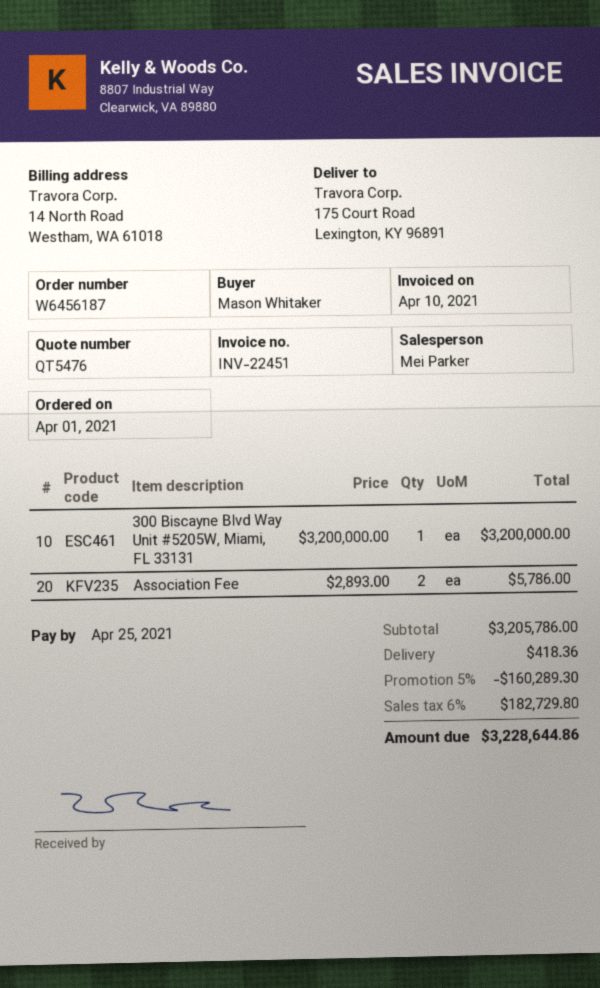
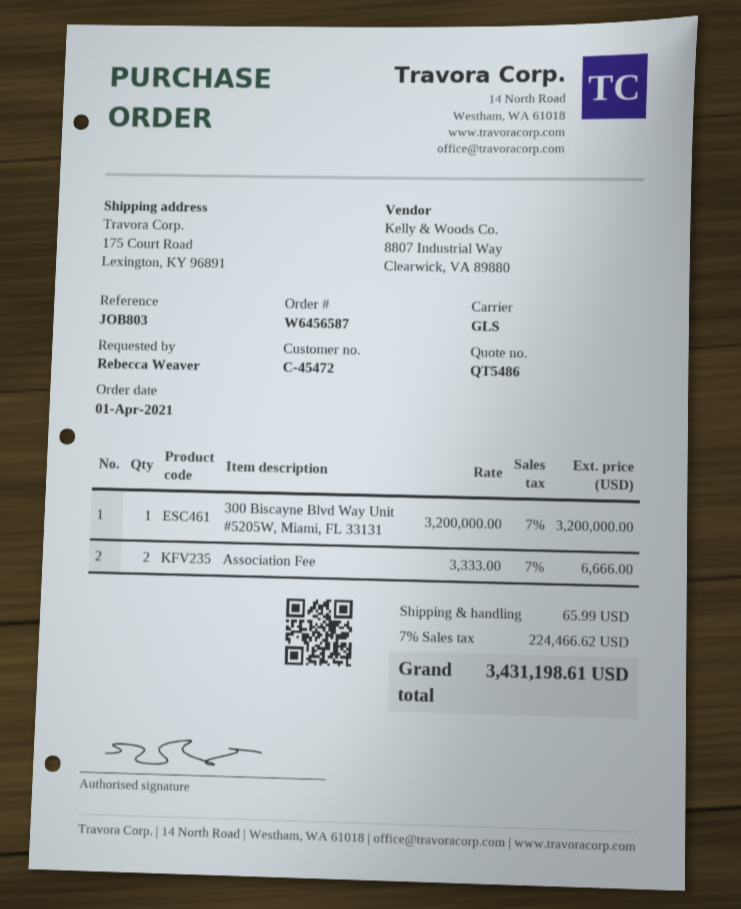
quote number: QT5476 -> QT5486
order number: W6456187 -> W6456587
ordered by: Mason Whitaker -> Rebecca Weaver
Association Fee: 2 x 2893.00 = 5786.00 -> 2 x 3333.00 = 6666.00
discount: 5% = 160289.30 -> none
shipping: 418.36 -> 65.99
tax: 6% = 182729.80 -> 7% = 224466.62
total: 3228644.86 -> 3431198.61

